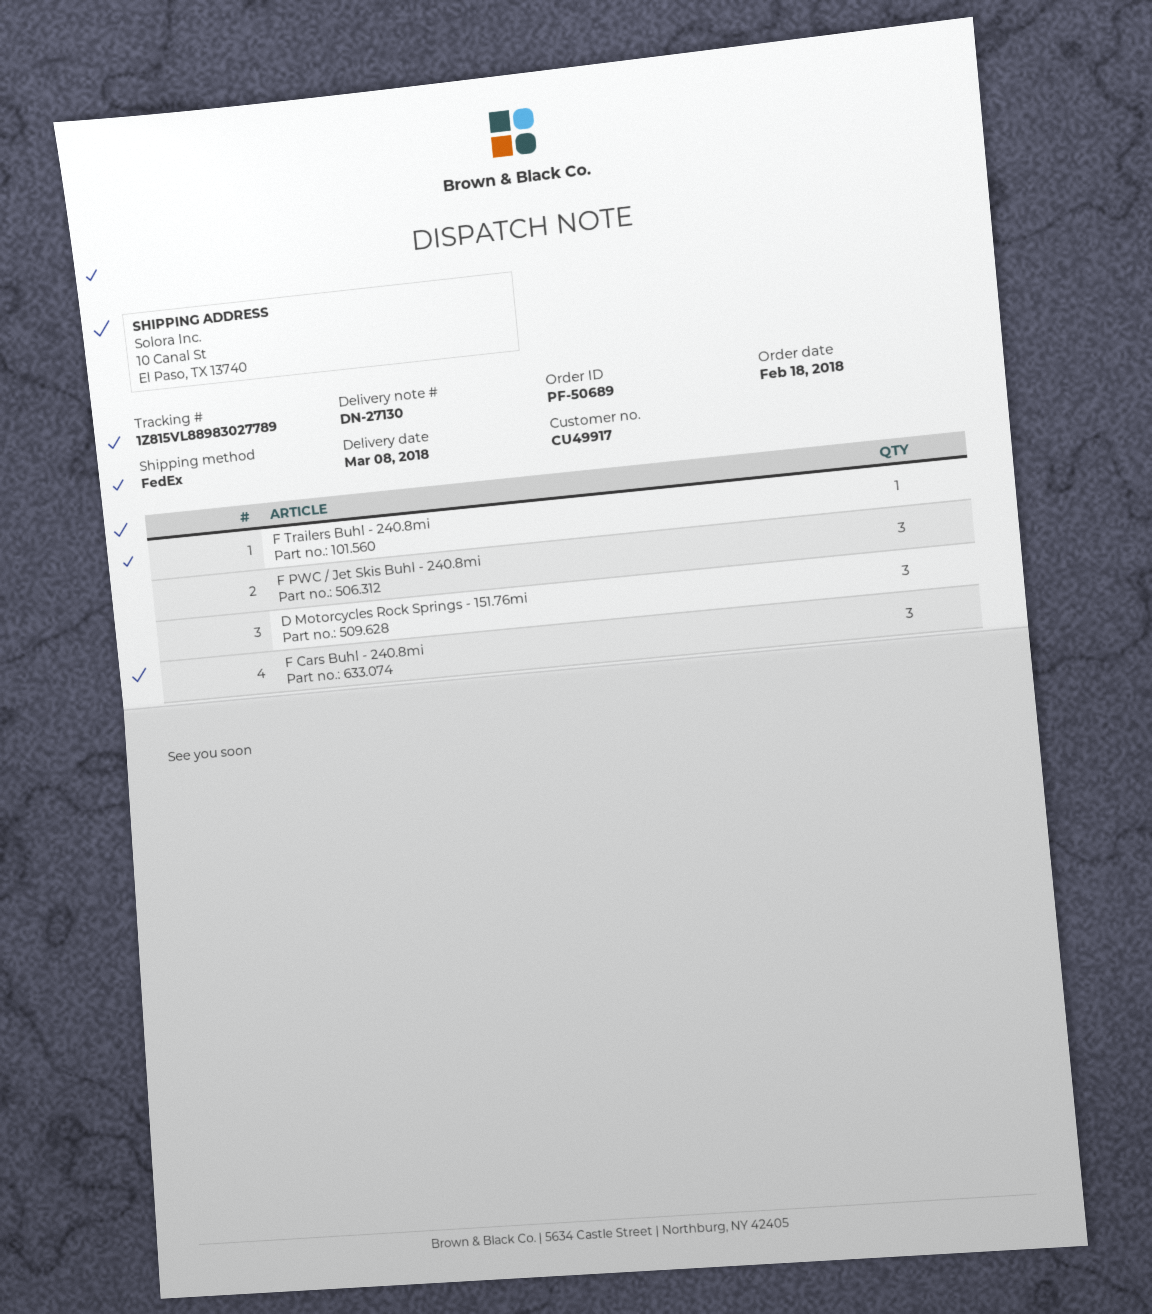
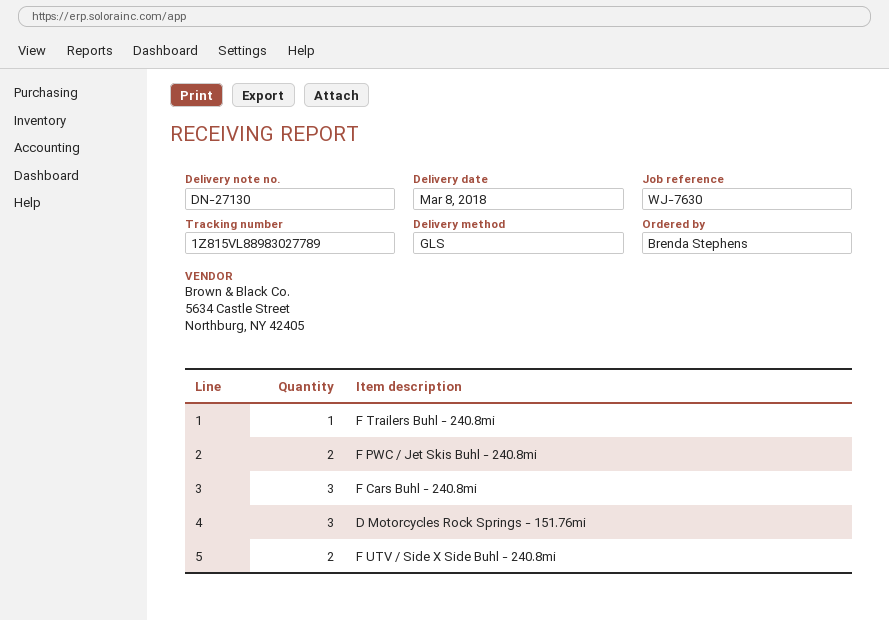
shipping method: FedEx -> GLS
F PWC / Jet Skis Buhl - 240.8mi: 3 -> 2
F UTV / Side X Side Buhl - 240.8mi: none -> 2

